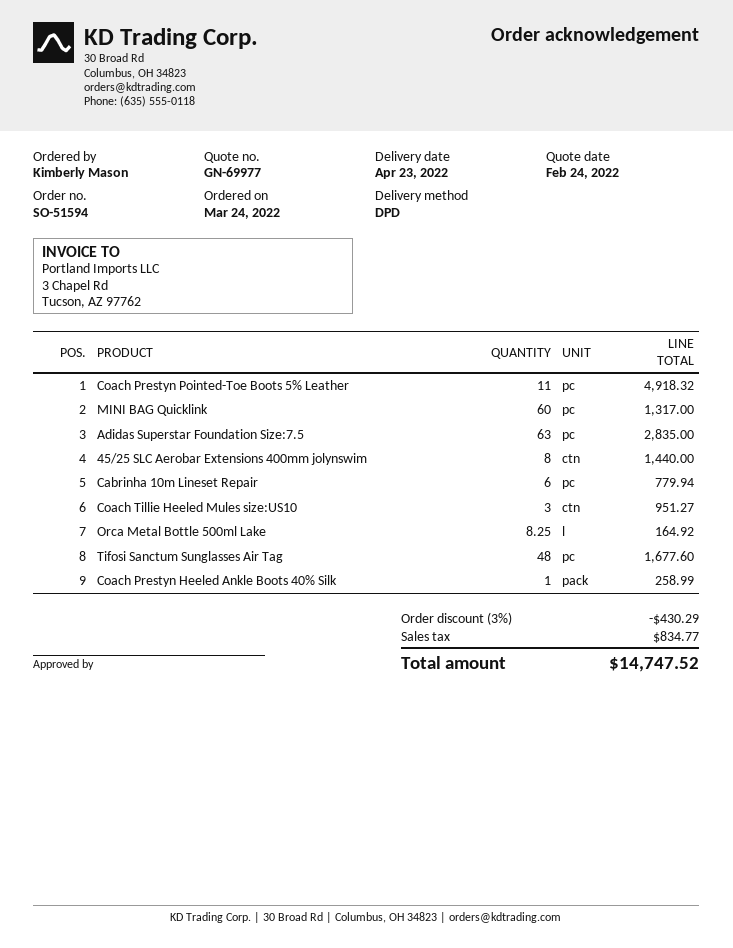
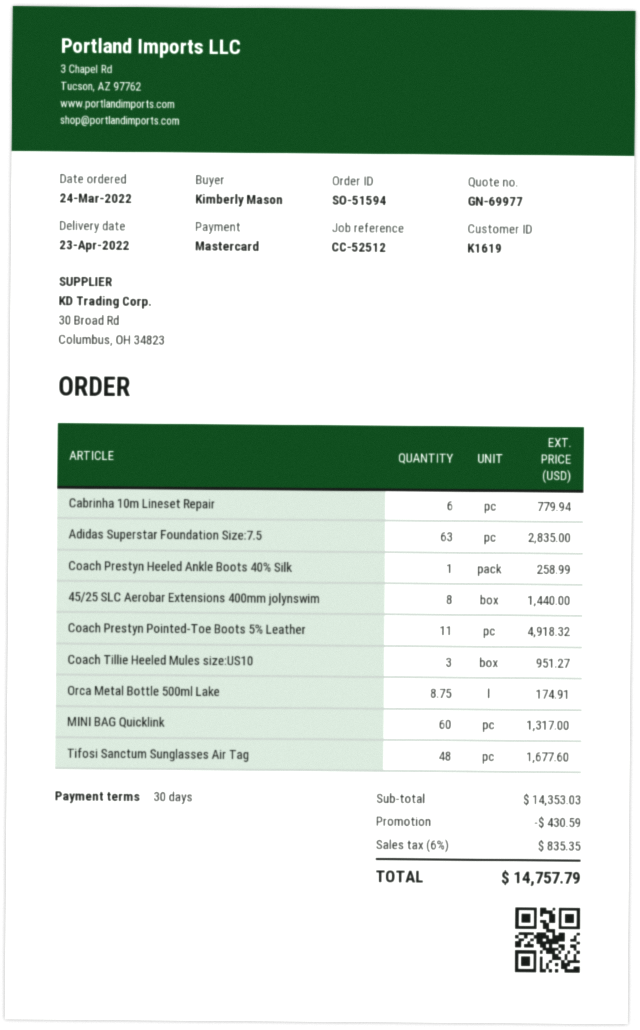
Orca Metal Bottle 500ml Lake: 8.25 for 164.92 -> 8.75 for 174.91
discount: 430.29 -> 430.59
tax: 834.77 -> 835.35
total: 14747.52 -> 14757.79

